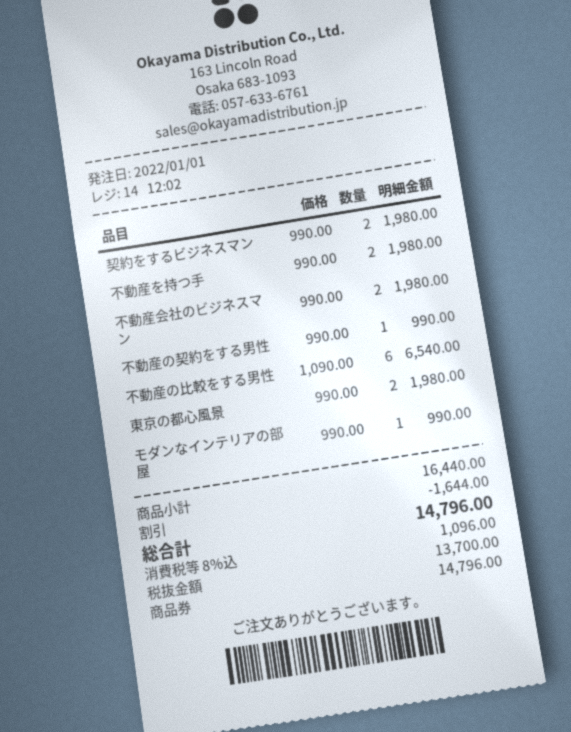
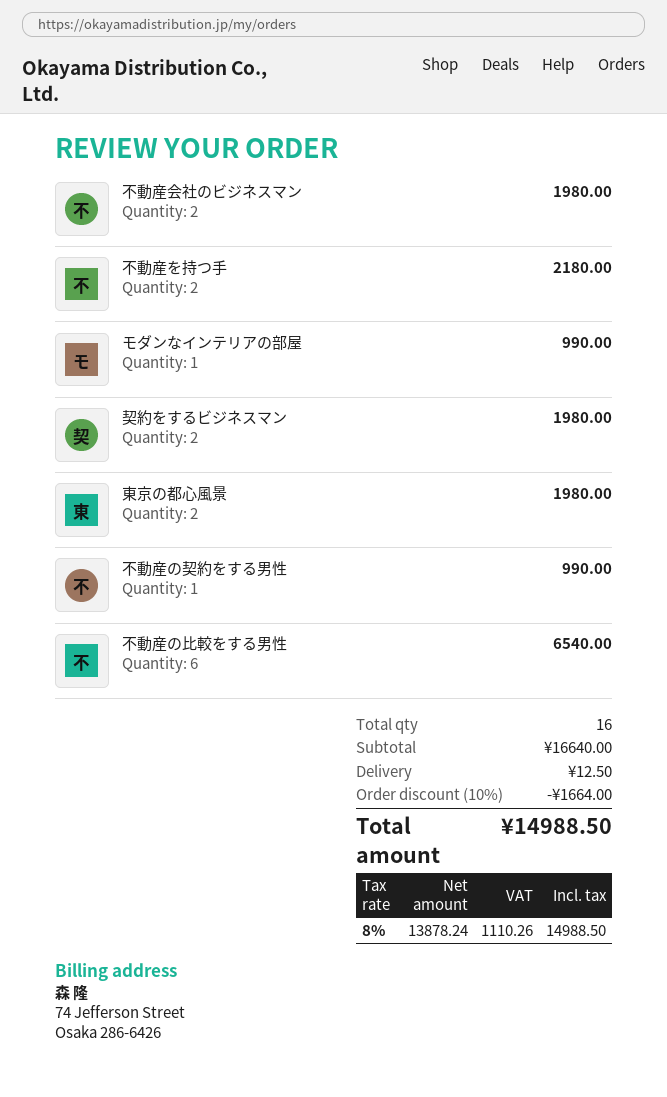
不動産を持つ手: 2 for 1980.00 -> 2 for 2180.00
subtotal: 16440.00 -> 16640.00
discount: 1644.00 -> 1664.00
shipping: none -> 12.50
net: 13700.00 -> 13878.24
tax: 8% = 1096.00 -> 8% = 1110.26
total: 14796.00 -> 14988.50

